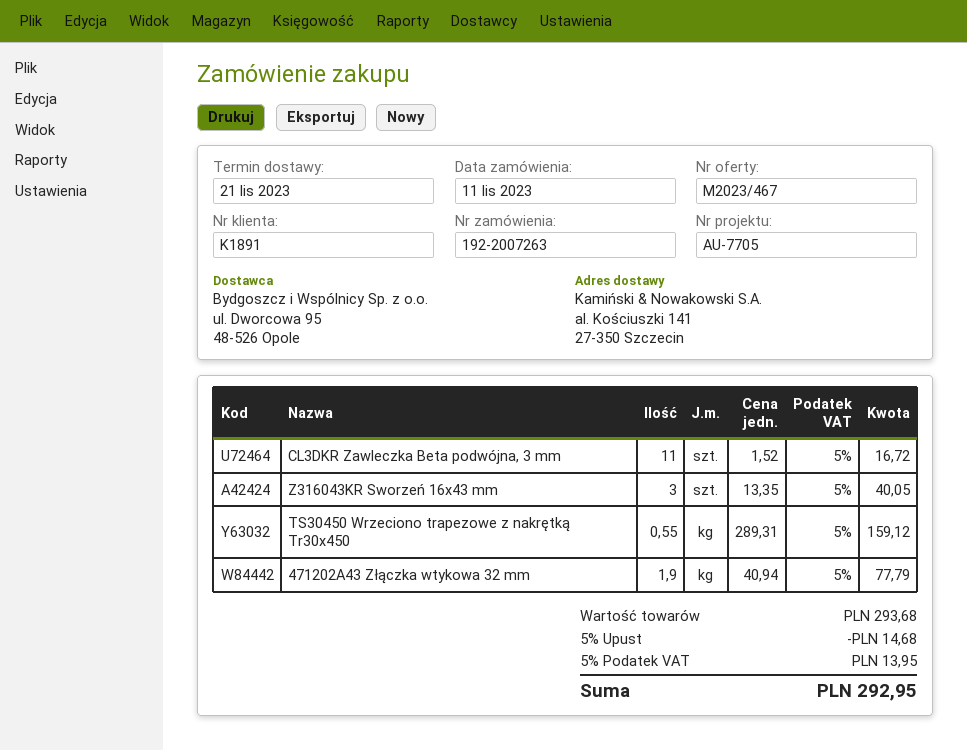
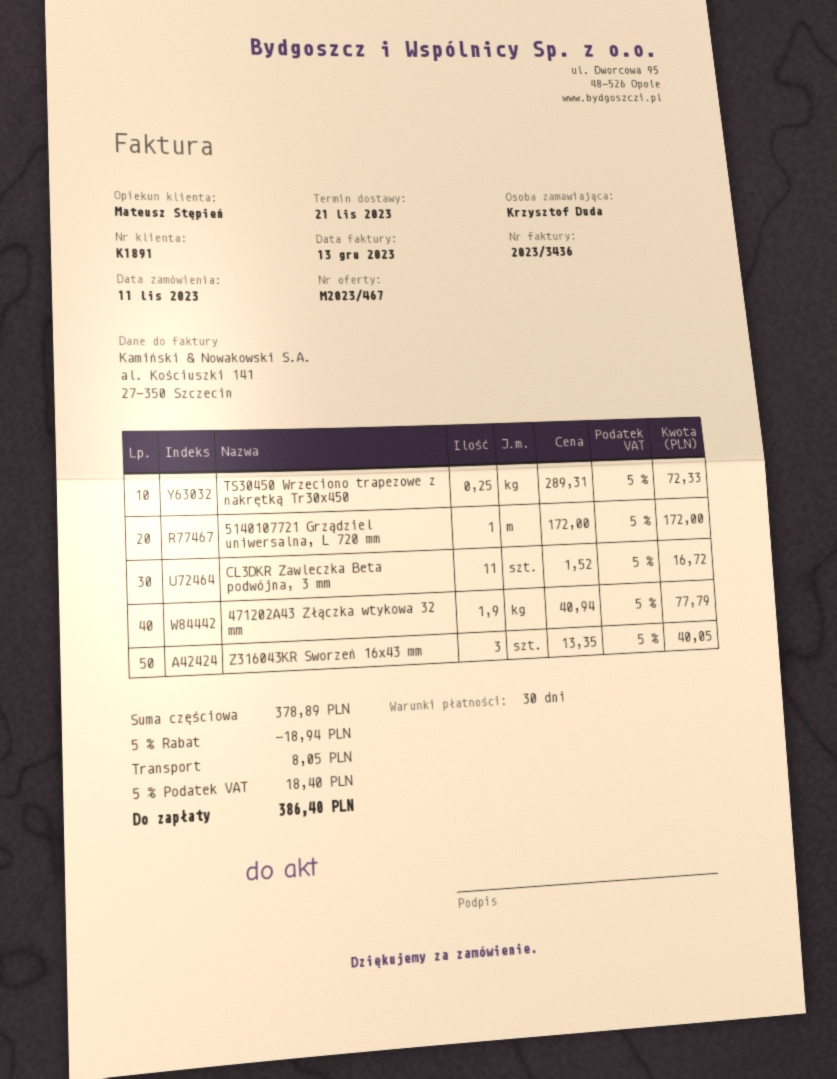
TS30450 Wrzeciono trapezowe z nakrętką Tr30x450: 0.55 x 289.31 = 159.12 -> 0.25 x 289.31 = 72.33
5140107721 Grządziel uniwersalna, L 720 mm: none -> 1 x 172.00 = 172.00
subtotal: 293.68 -> 378.89
discount: 5% = 14.68 -> 5% = 18.94
shipping: none -> 8.05
tax: 5% = 13.95 -> 5% = 18.40
total: 292.95 -> 386.40

